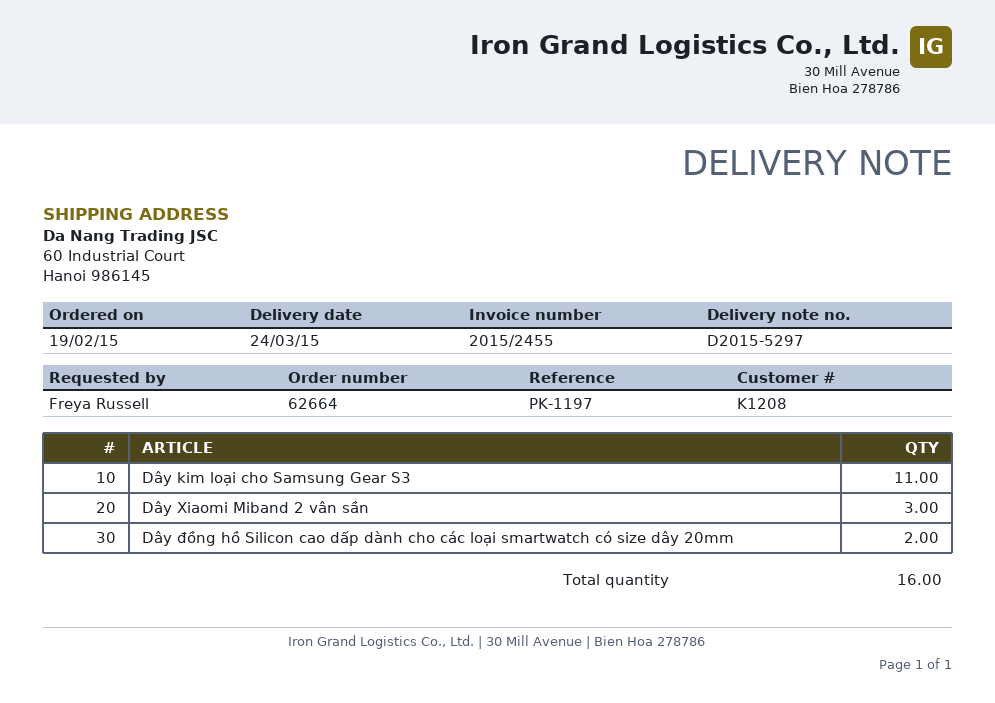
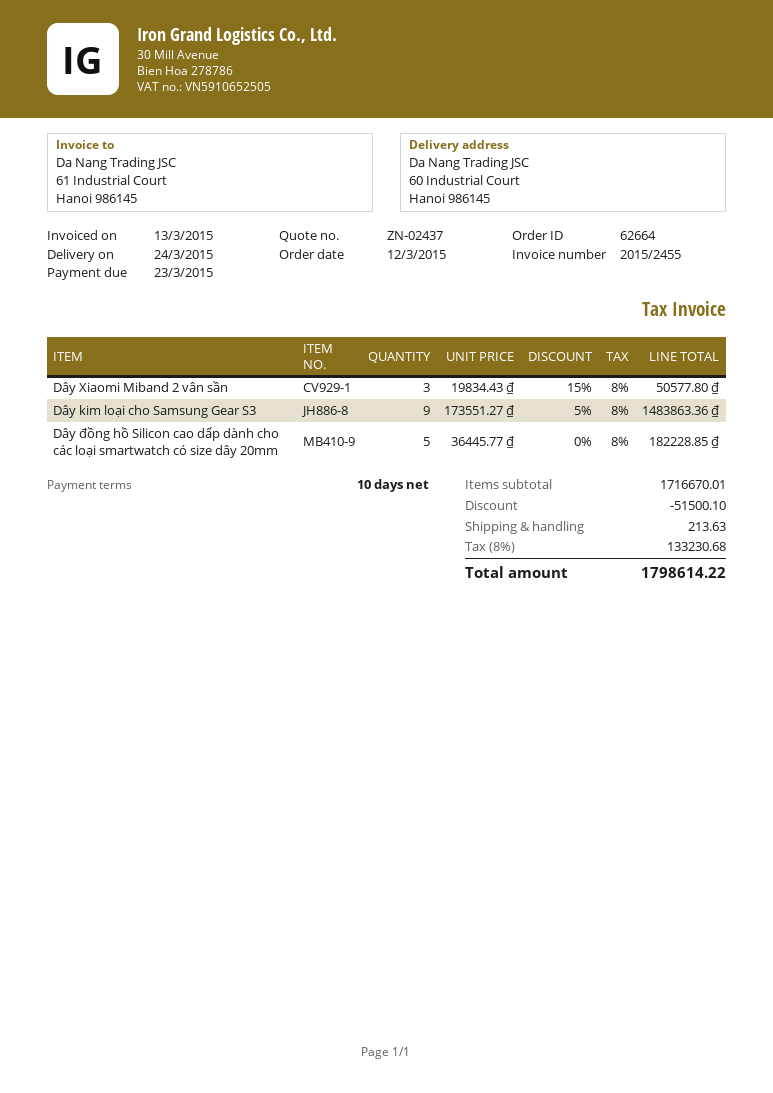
order date: 2015-02-19 -> 2015-03-12
Dây kim loại cho Samsung Gear S3: 11 -> 9
Dây đồng hồ Silicon cao dấp dành cho các loại smartwatch có size dây 20mm: 2 -> 5

